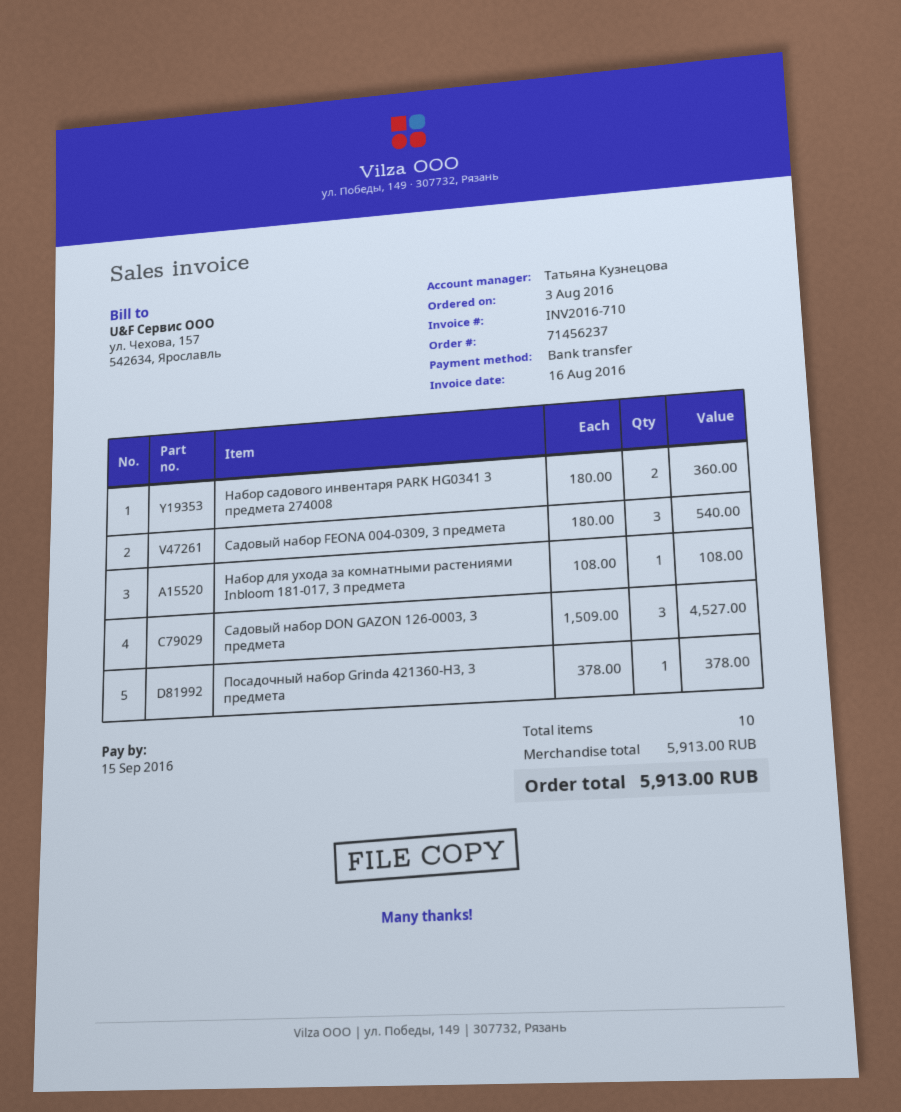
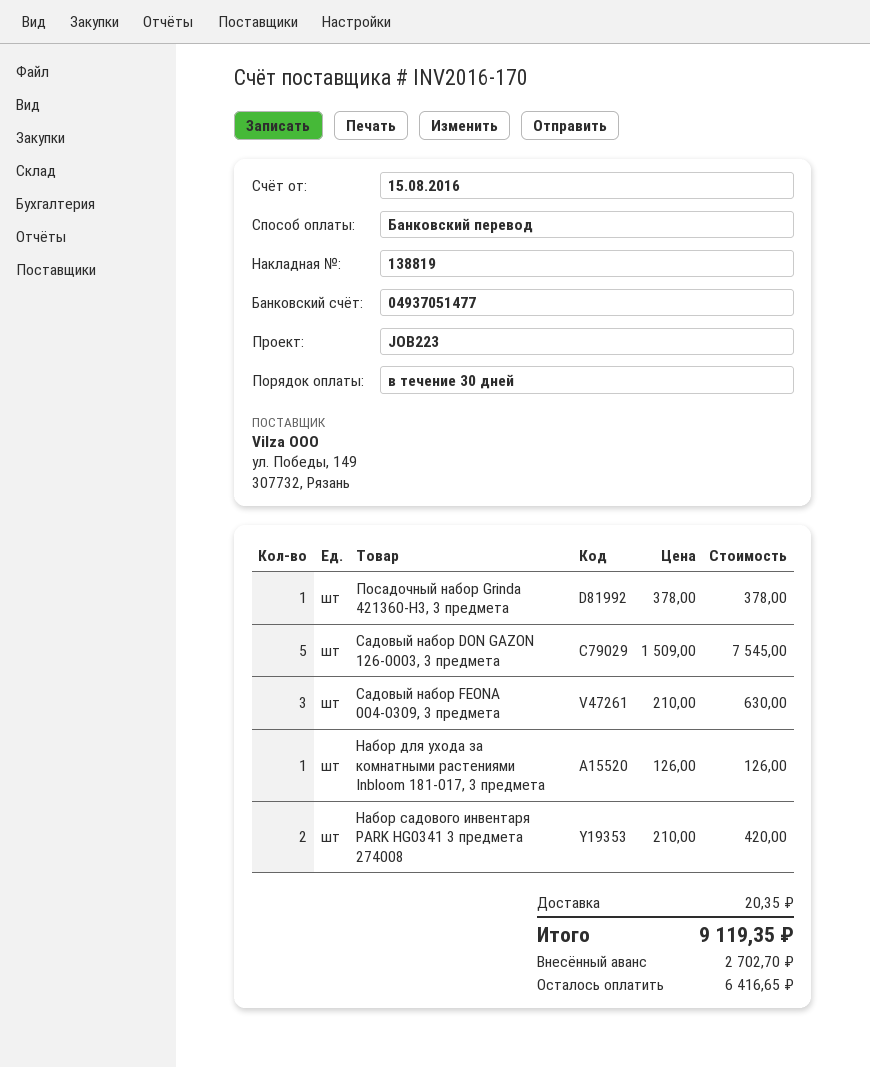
invoice number: INV2016-710 -> INV2016-170
invoice date: 2016-08-16 -> 2016-08-15
Набор садового инвентаря PARK HG0341 3 предмета 274008: 2 x 180.00 = 360.00 -> 2 x 210.00 = 420.00
Садовый набор FEONA 004-0309, 3 предмета: 3 x 180.00 = 540.00 -> 3 x 210.00 = 630.00
Набор для ухода за комнатными растениями Inbloom 181-017, 3 предмета: 1 x 108.00 = 108.00 -> 1 x 126.00 = 126.00
Садовый набор DON GAZON 126-0003, 3 предмета: 3 x 1509.00 = 4527.00 -> 5 x 1509.00 = 7545.00
shipping: none -> 20.35
total: 5913.00 -> 9119.35

